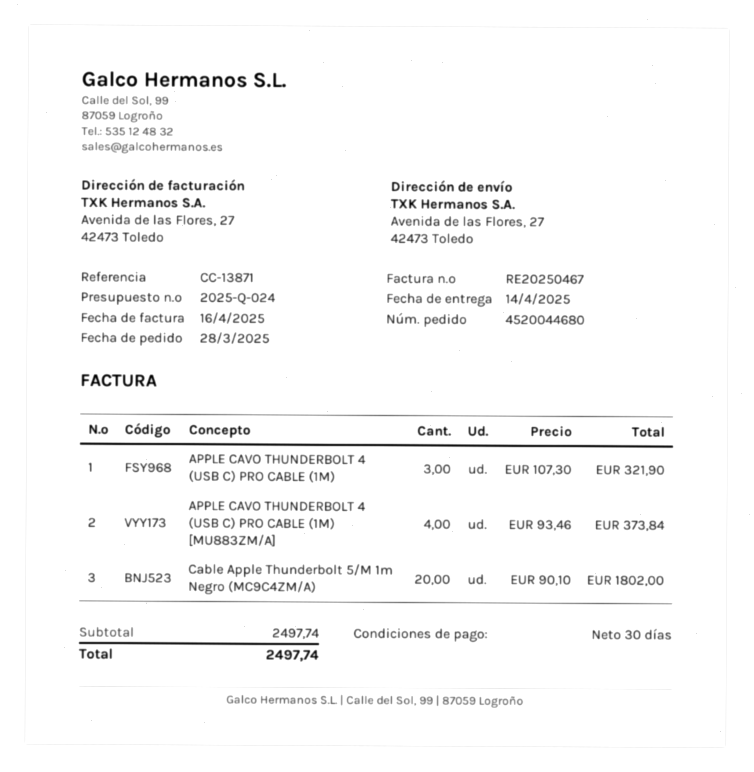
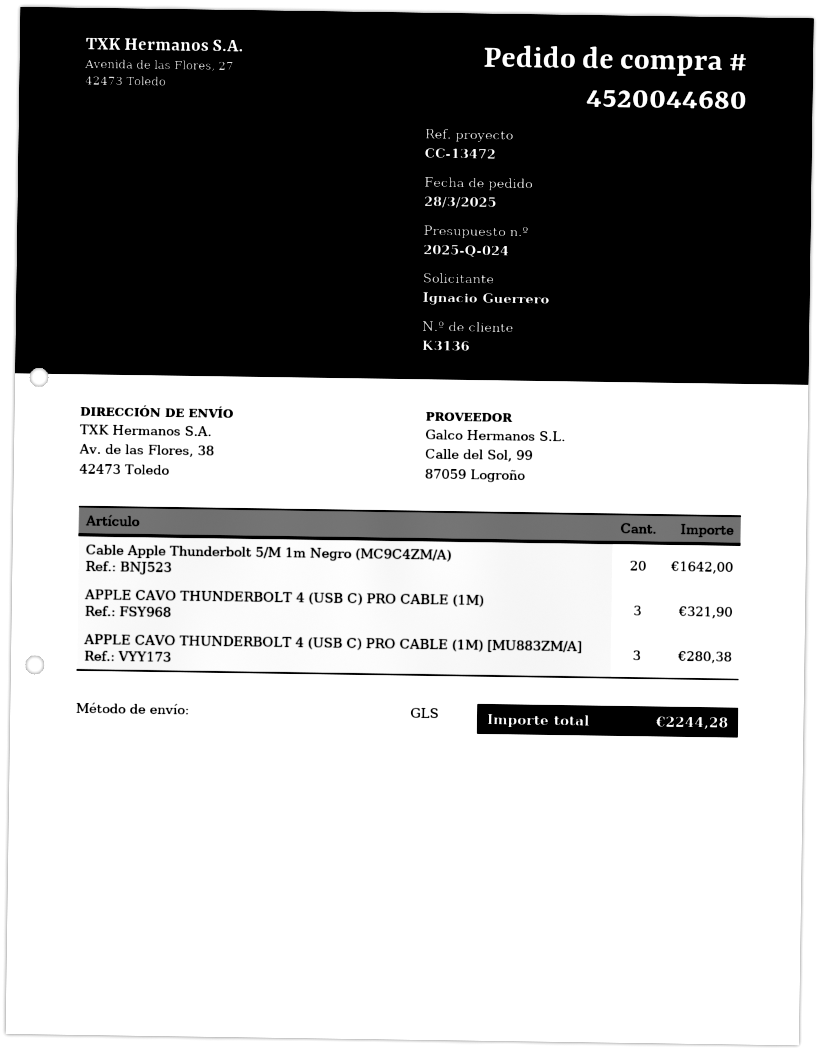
reference: CC-13871 -> CC-13472
ship to: Avenida de las Flores, 27, 42473 Toledo -> Av. de las Flores, 38, 42473 Toledo
APPLE CAVO THUNDERBOLT 4 (USB C) PRO CABLE (1M) [MU883ZM/A]: 4 for 373.84 -> 3 for 280.38
Cable Apple Thunderbolt 5/M 1m Negro (MC9C4ZM/A): 20 for 1802.00 -> 20 for 1642.00
total: 2497.74 -> 2244.28

